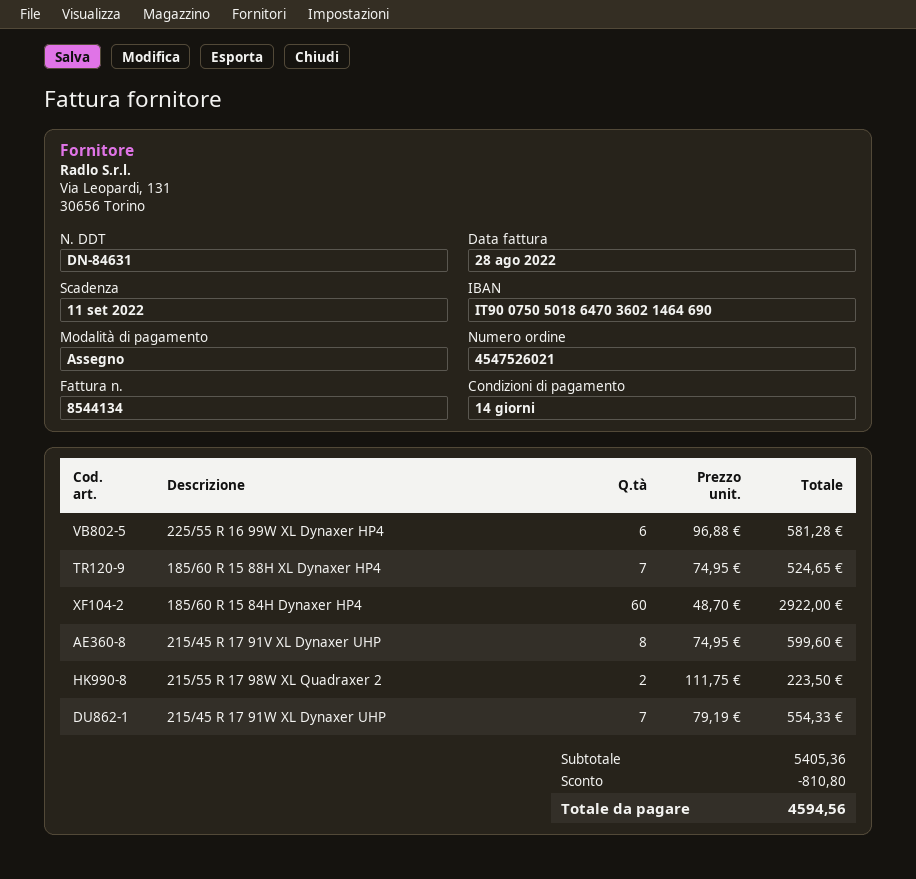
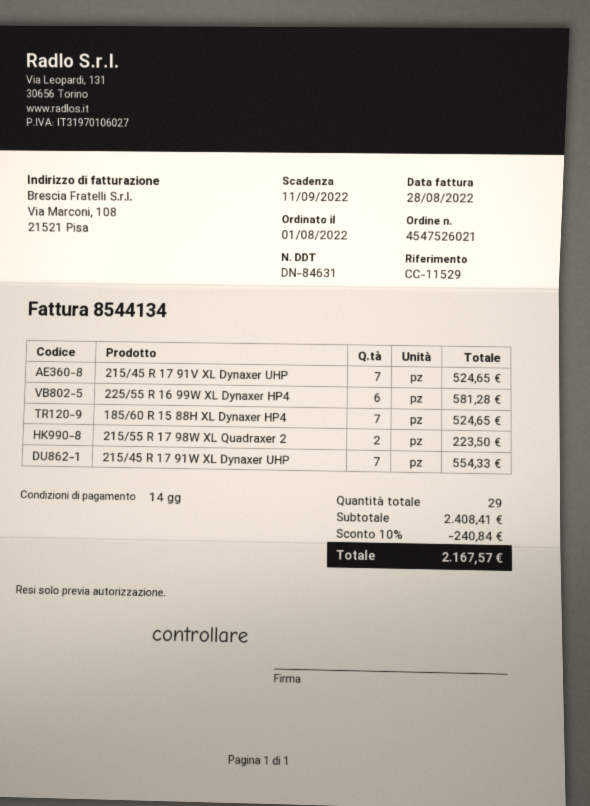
185/60 R 15 84H Dynaxer HP4: 60 for 2922.00 -> none
215/45 R 17 91V XL Dynaxer UHP: 8 for 599.60 -> 7 for 524.65
subtotal: 5405.36 -> 2408.41
discount: 810.80 -> 240.84
total: 4594.56 -> 2167.57

